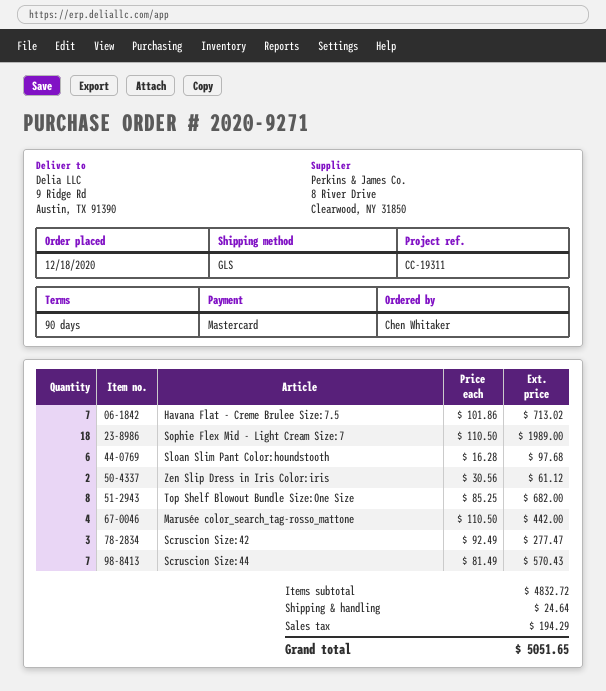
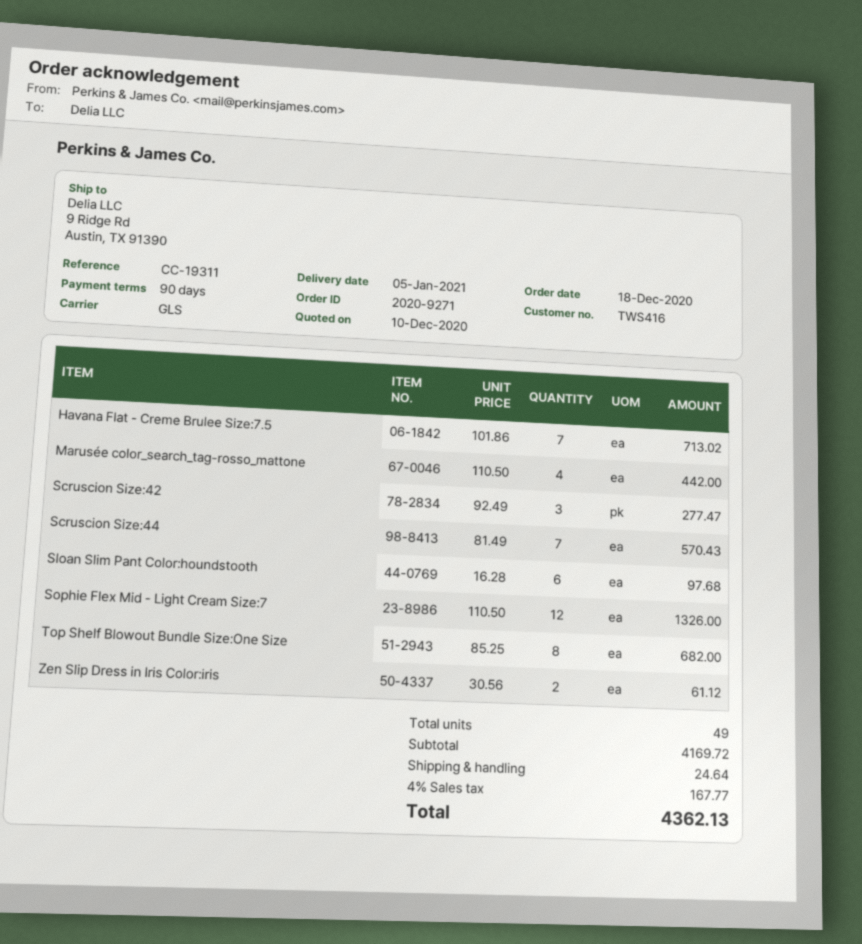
Sophie Flex Mid - Light Cream Size:7: 18 x 110.50 = 1989.00 -> 12 x 110.50 = 1326.00
subtotal: 4832.72 -> 4169.72
tax: 194.29 -> 167.77
total: 5051.65 -> 4362.13

